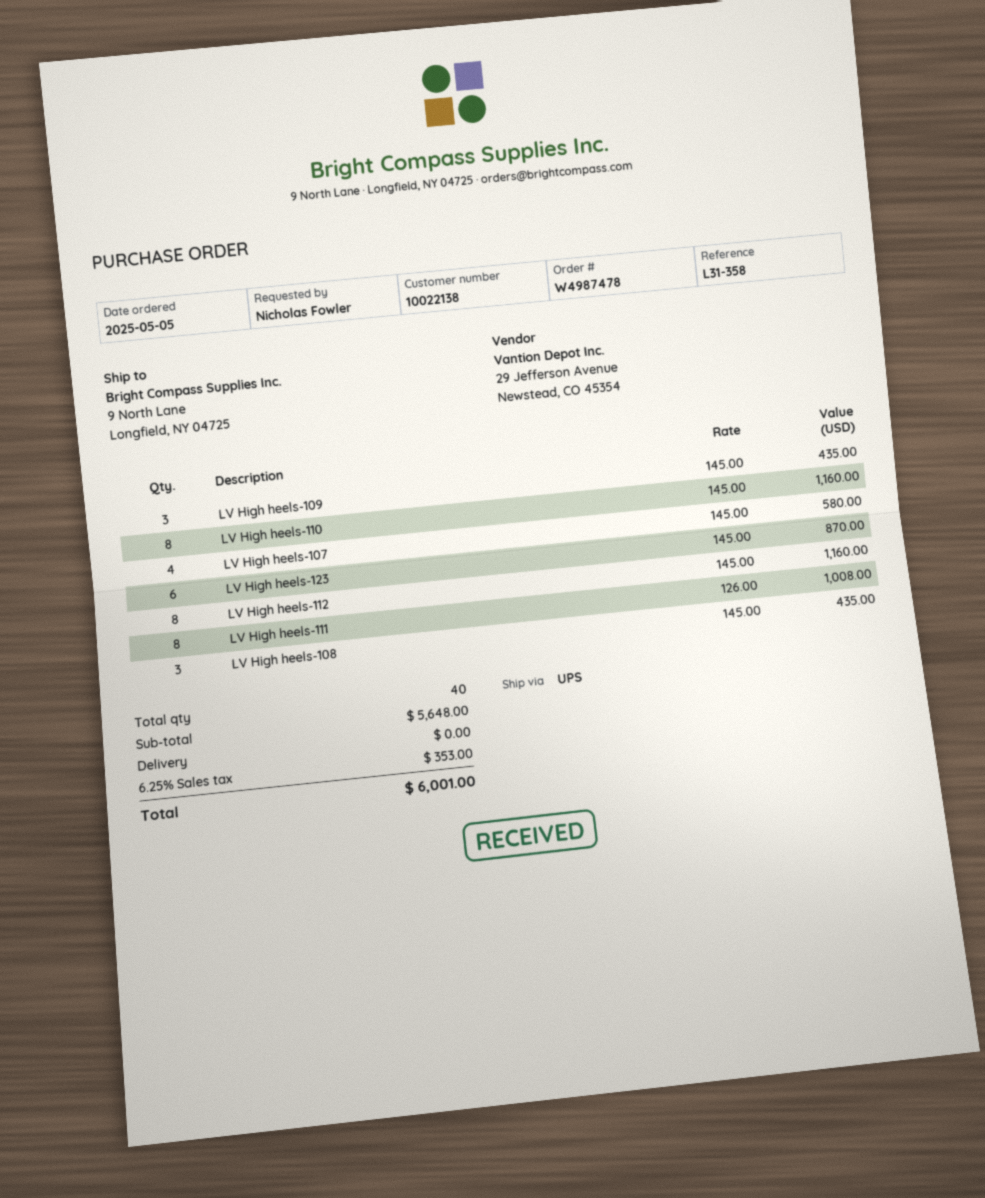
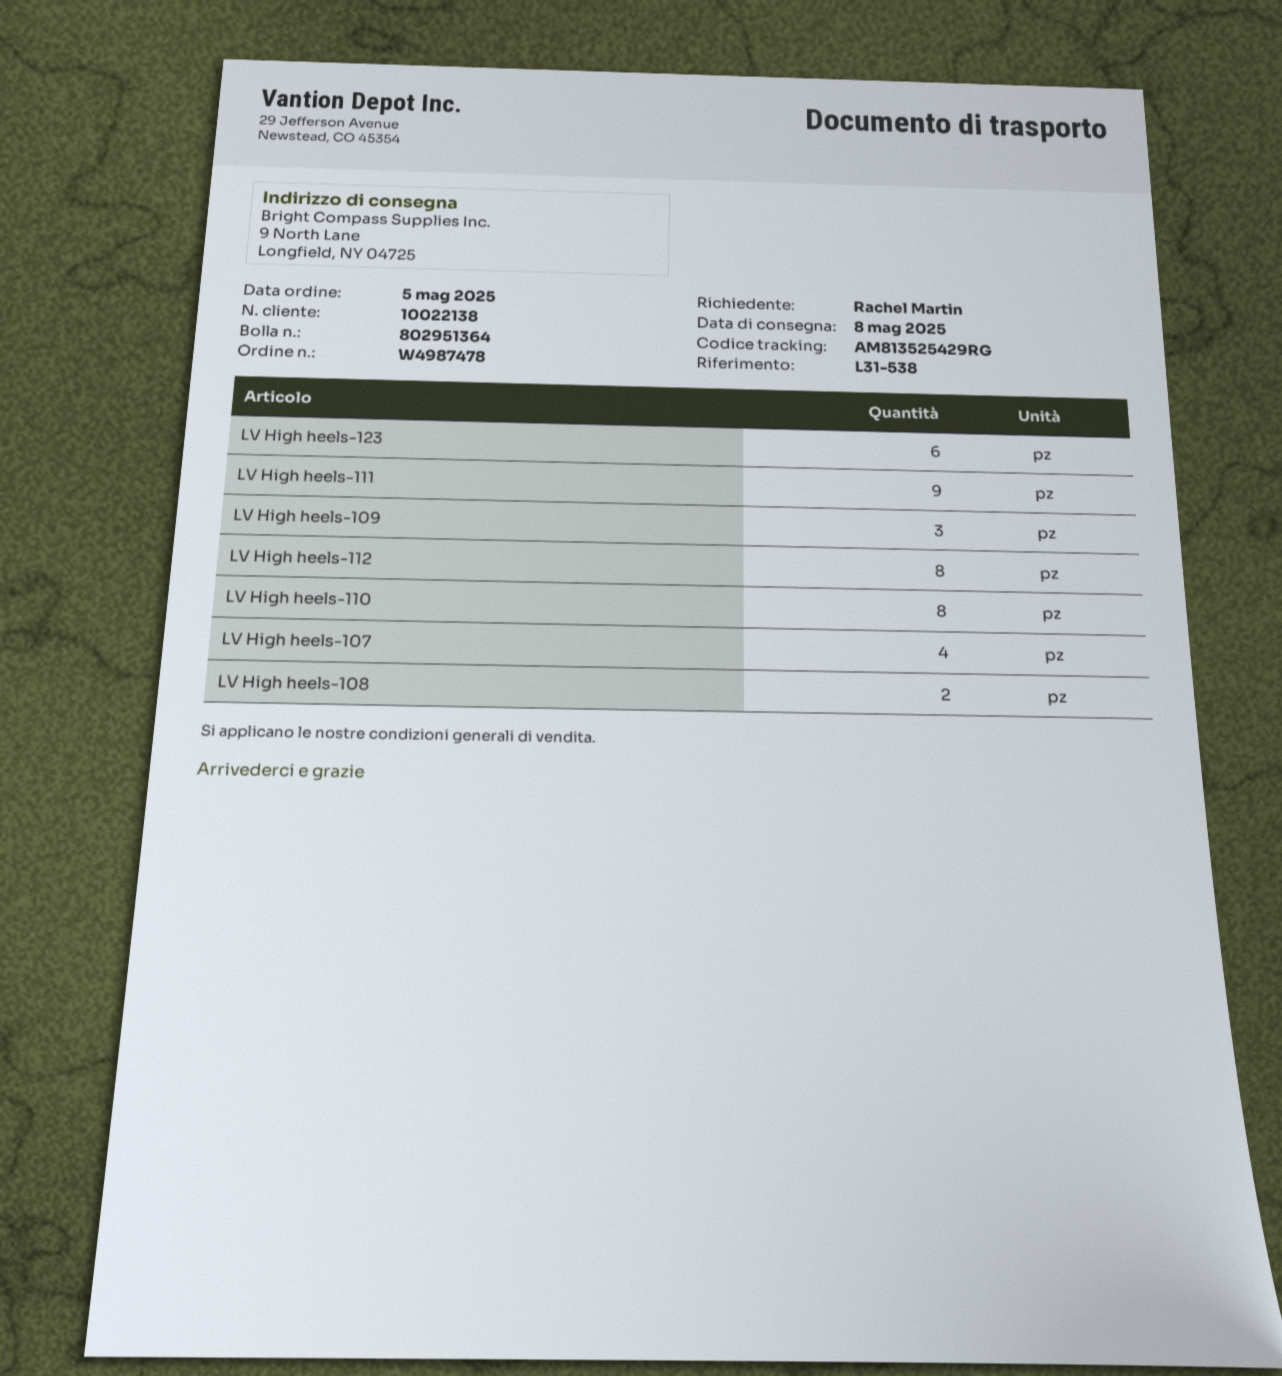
reference: L31-358 -> L31-538
ordered by: Nicholas Fowler -> Rachel Martin
LV High heels-111: 8 -> 9
LV High heels-108: 3 -> 2

